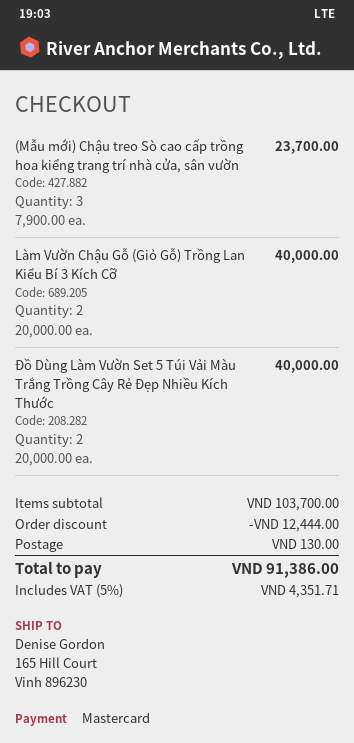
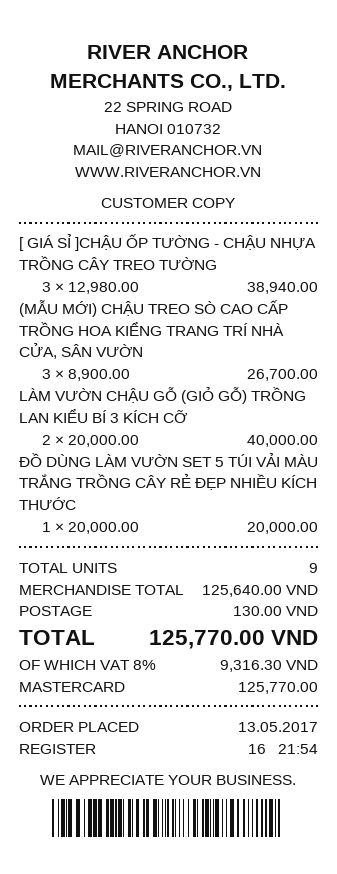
(Mẫu mới) Chậu treo Sò cao cấp trồng hoa kiểng trang trí nhà cửa, sân vườn: 3 x 7900.00 = 23700.00 -> 3 x 8900.00 = 26700.00
Đồ Dùng Làm Vườn Set 5 Túi Vải Màu Trắng Trồng Cây Rẻ Đẹp Nhiều Kích Thước: 2 x 20000.00 = 40000.00 -> 1 x 20000.00 = 20000.00
[ GIÁ SỈ ]CHẬU ỐP TƯỜNG - CHẬU NHỰA TRỒNG CÂY TREO TƯỜNG: none -> 3 x 12980.00 = 38940.00
subtotal: 103700.00 -> 125640.00
discount: 12444.00 -> none
tax: 5% = 4351.71 -> 8% = 9316.30
total: 91386.00 -> 125770.00

